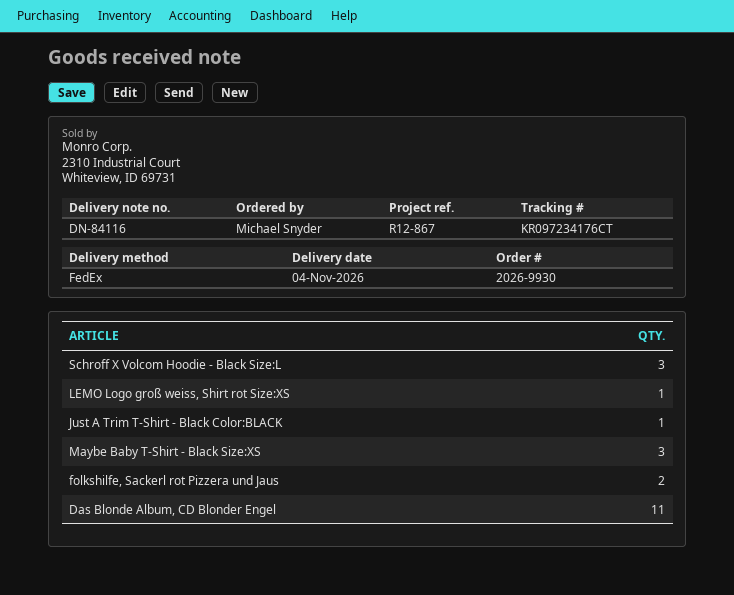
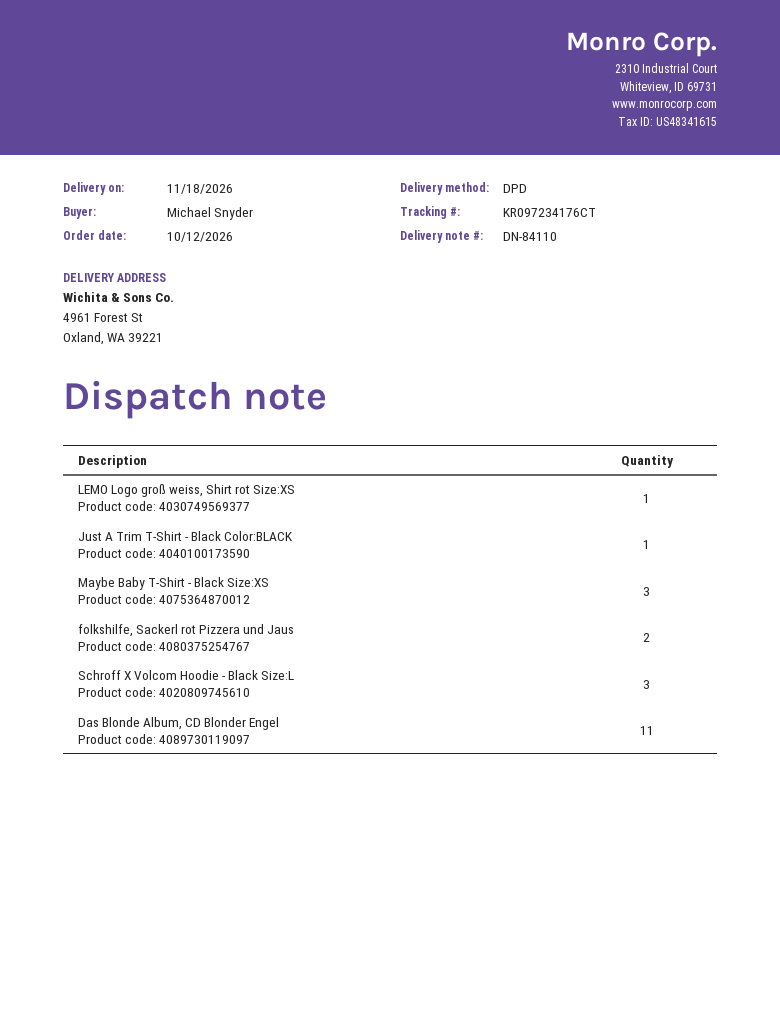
delivery note number: DN-84116 -> DN-84110
delivery date: 2026-11-04 -> 2026-11-18
shipping method: FedEx -> DPD

